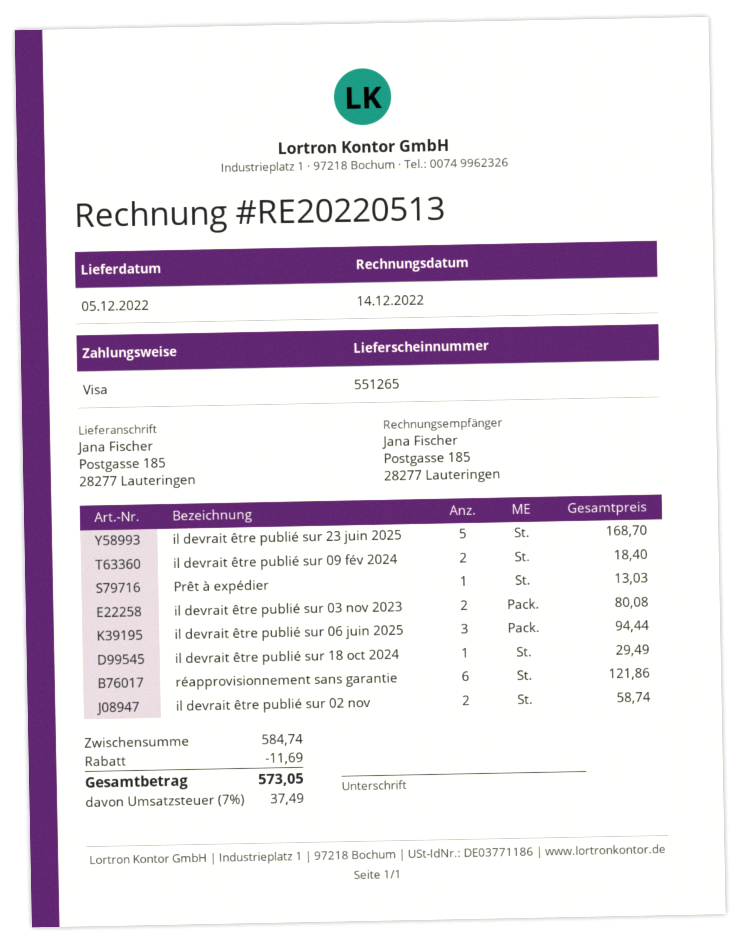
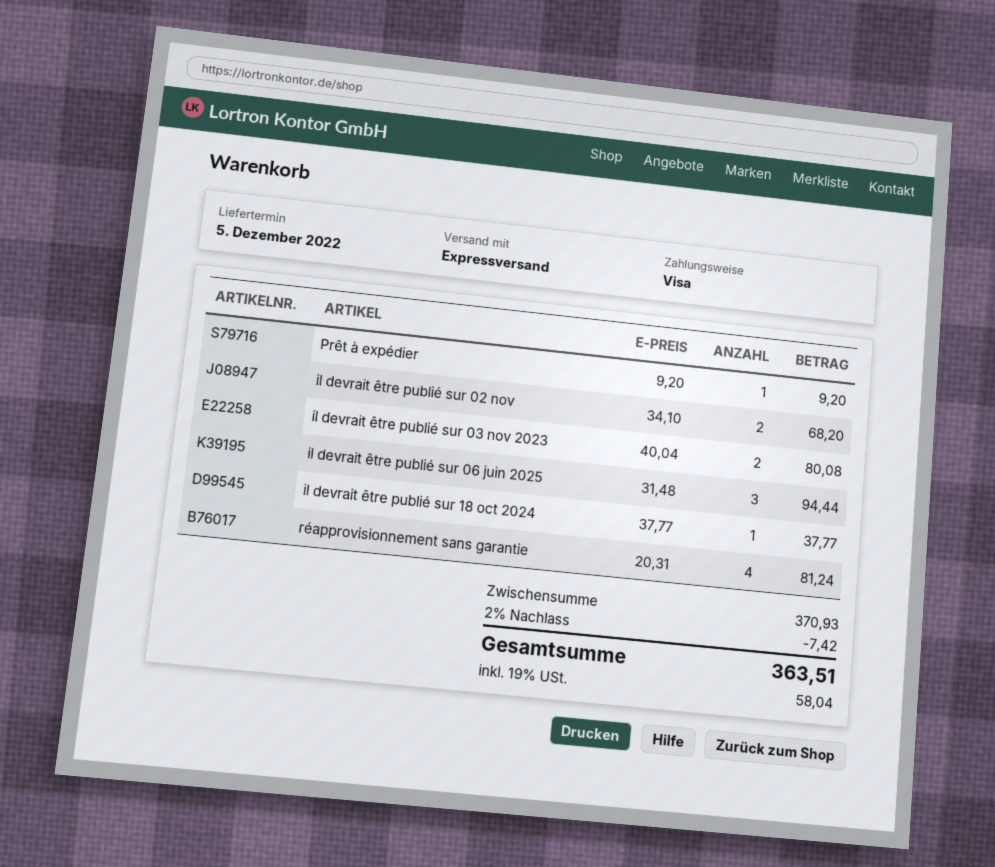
il devrait être publié sur 23 juin 2025: 5 for 168.70 -> none
il devrait être publié sur 09 fév 2024: 2 for 18.40 -> none
Prêt à expédier: 1 for 13.03 -> 1 for 9.20
il devrait être publié sur 18 oct 2024: 1 for 29.49 -> 1 for 37.77
réapprovisionnement sans garantie: 6 for 121.86 -> 4 for 81.24
il devrait être publié sur 02 nov: 2 for 58.74 -> 2 for 68.20
subtotal: 584.74 -> 370.93
discount: 11.69 -> 7.42
tax: 7% = 37.49 -> 19% = 58.04
total: 573.05 -> 363.51

